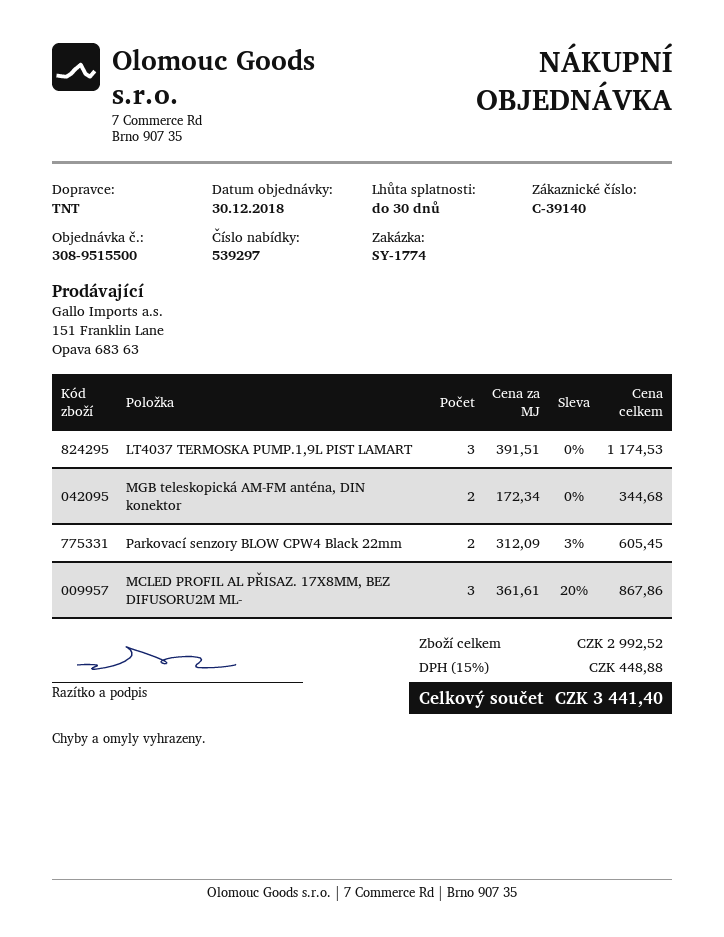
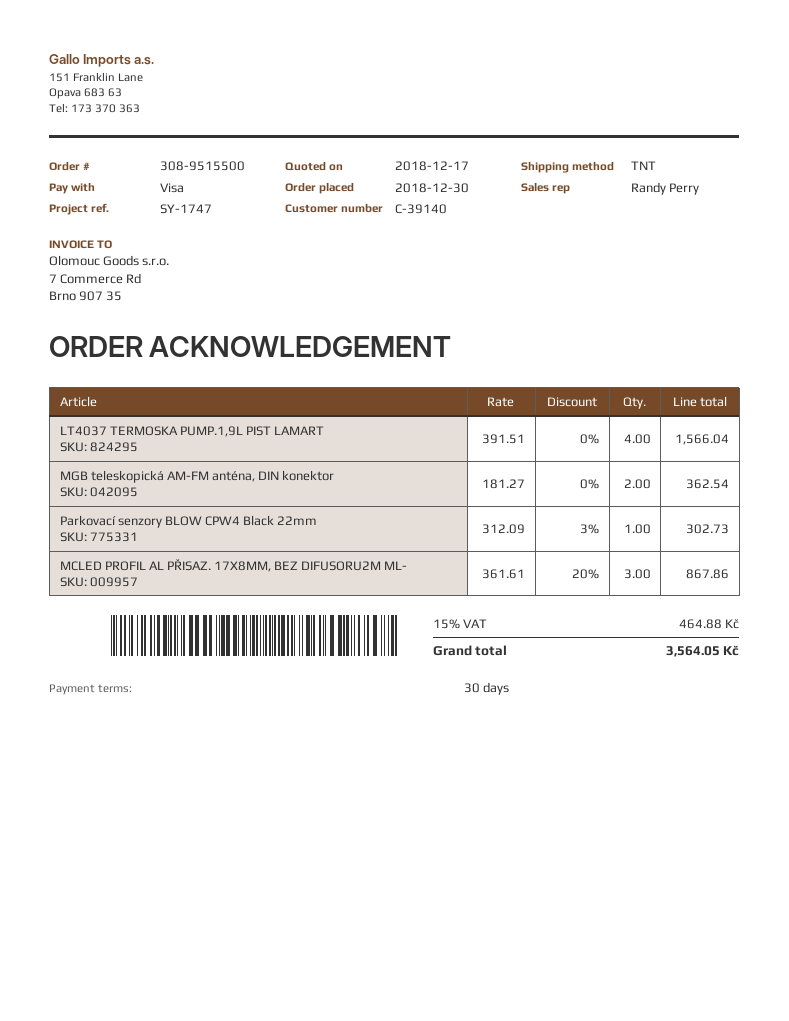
reference: SY-1774 -> SY-1747
LT4037 TERMOSKA PUMP.1,9L PIST LAMART: 3 x 391.51 = 1174.53 -> 4 x 391.51 = 1566.04
MGB teleskopická AM-FM anténa, DIN konektor: 2 x 172.34 = 344.68 -> 2 x 181.27 = 362.54
Parkovací senzory BLOW CPW4 Black 22mm: 2 x 312.09 - 3% = 605.45 -> 1 x 312.09 - 3% = 302.73
tax: 15% = 448.88 -> 15% = 464.88
total: 3441.40 -> 3564.05

